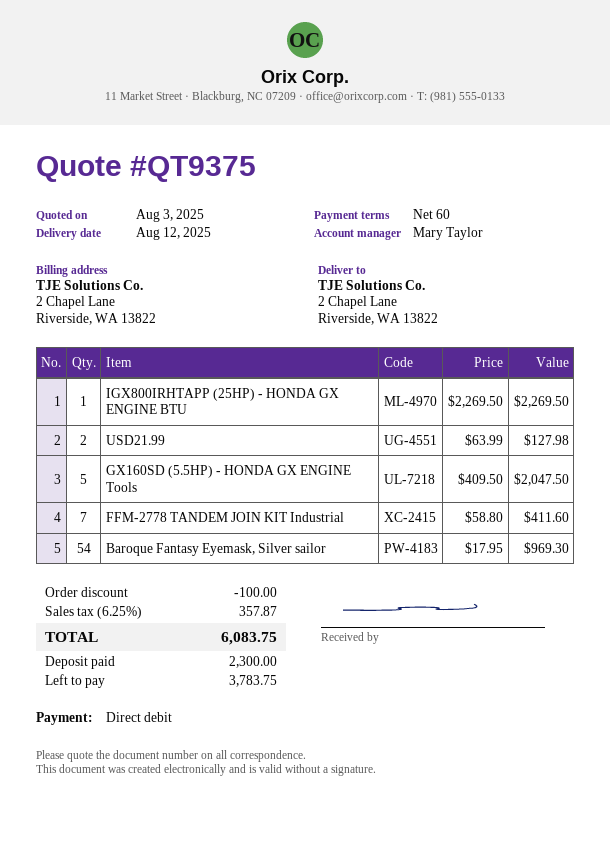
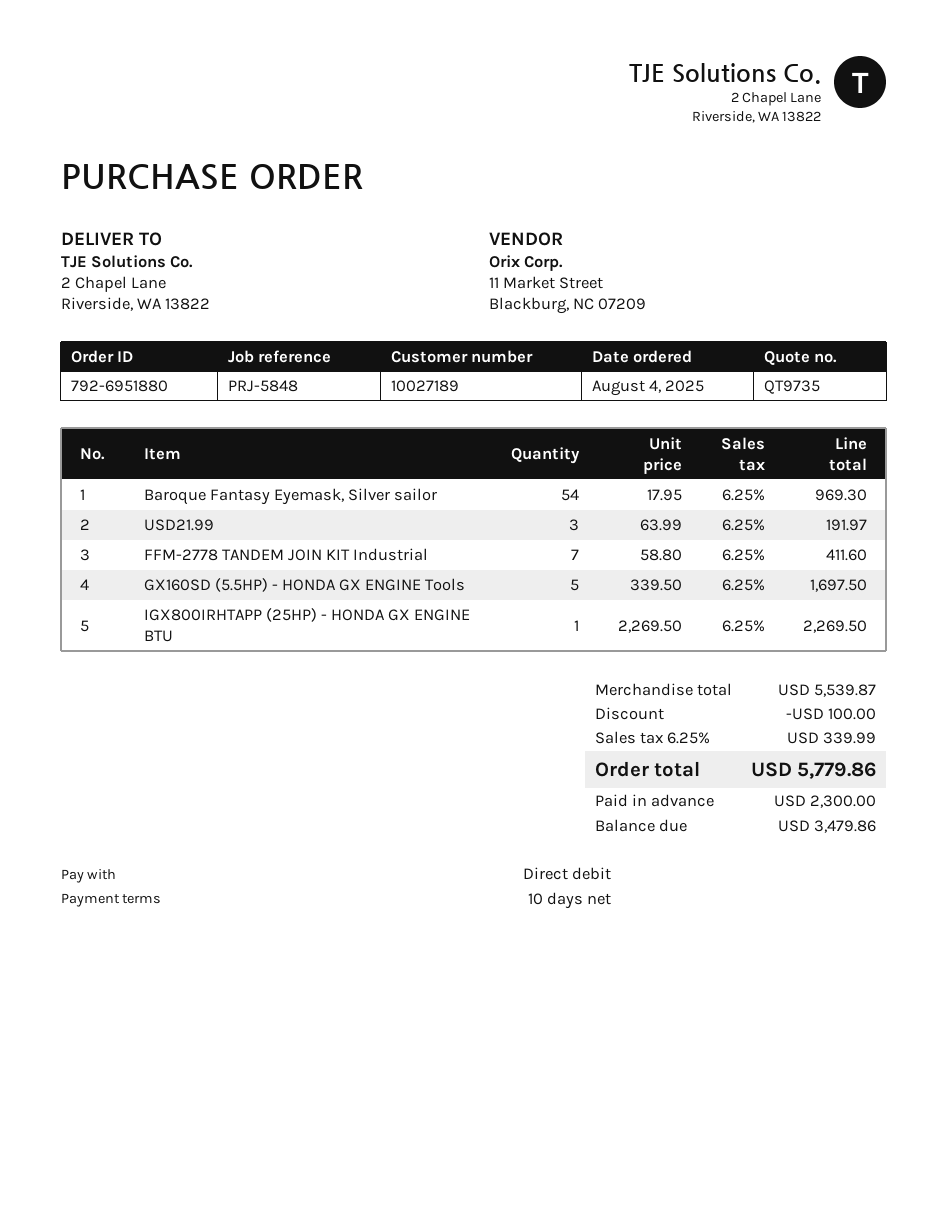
quote number: QT9375 -> QT9735
payment terms: 60 days -> 10 days
USD21.99: 2 x 63.99 = 127.98 -> 3 x 63.99 = 191.97
GX160SD (5.5HP) - HONDA GX ENGINE Tools: 5 x 409.50 = 2047.50 -> 5 x 339.50 = 1697.50
tax: 6.25% = 357.87 -> 6.25% = 339.99
total: 6083.75 -> 5779.86
balance: 3783.75 -> 3479.86

